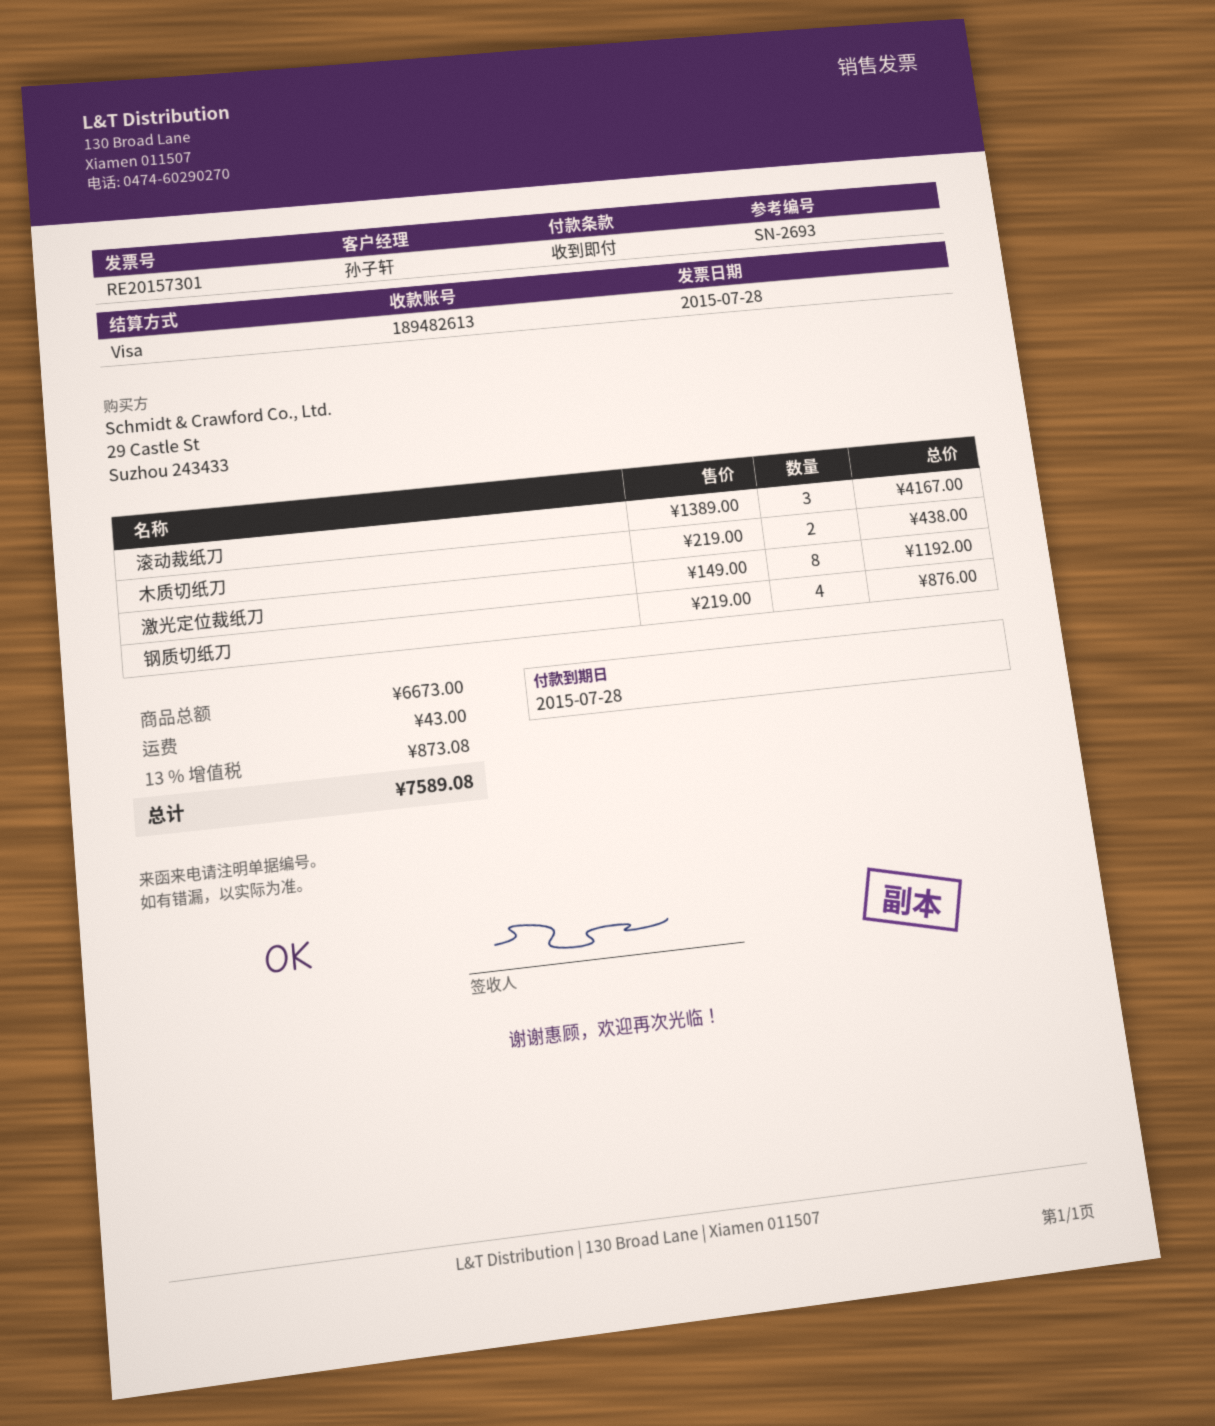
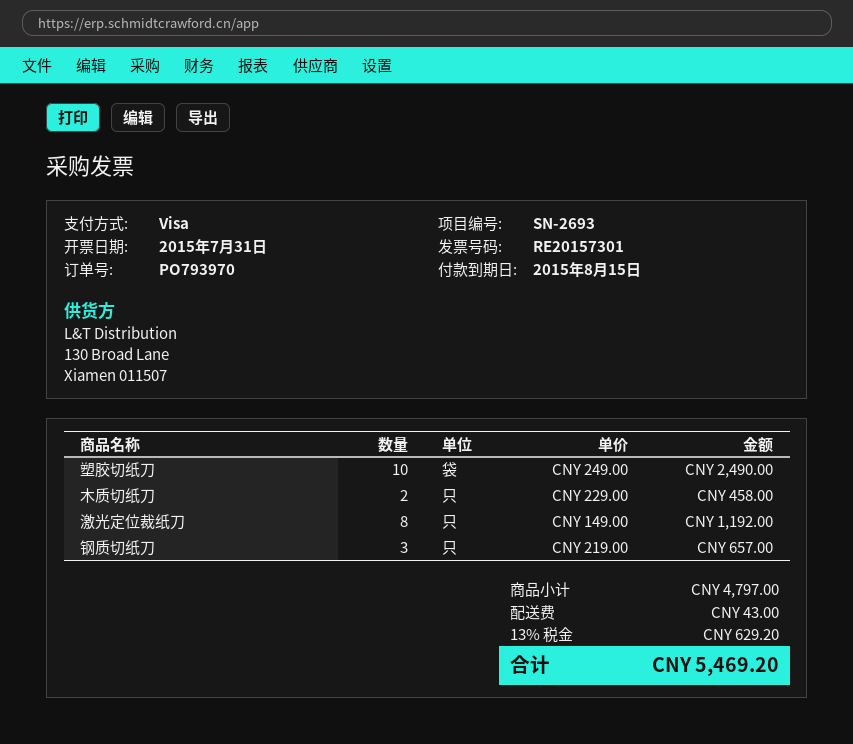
invoice date: 2015-07-28 -> 2015-07-31
due date: 2015-07-28 -> 2015-08-15
滚动裁纸刀: 3 x 1389.00 = 4167.00 -> none
木质切纸刀: 2 x 219.00 = 438.00 -> 2 x 229.00 = 458.00
钢质切纸刀: 4 x 219.00 = 876.00 -> 3 x 219.00 = 657.00
塑胶切纸刀: none -> 10 x 249.00 = 2490.00
subtotal: 6673.00 -> 4797.00
tax: 13% = 873.08 -> 13% = 629.20
total: 7589.08 -> 5469.20

